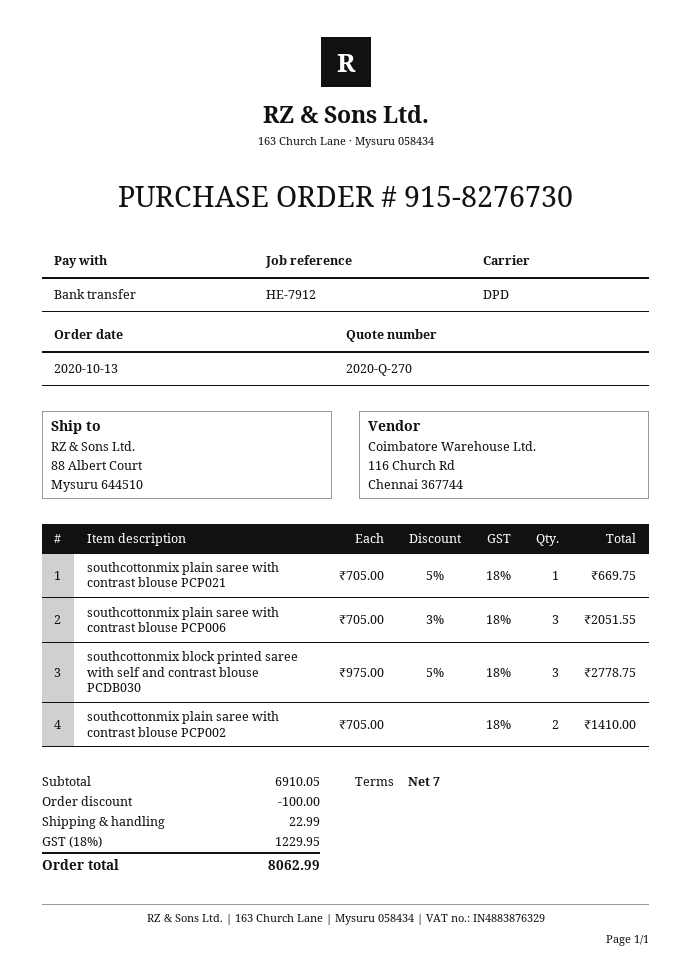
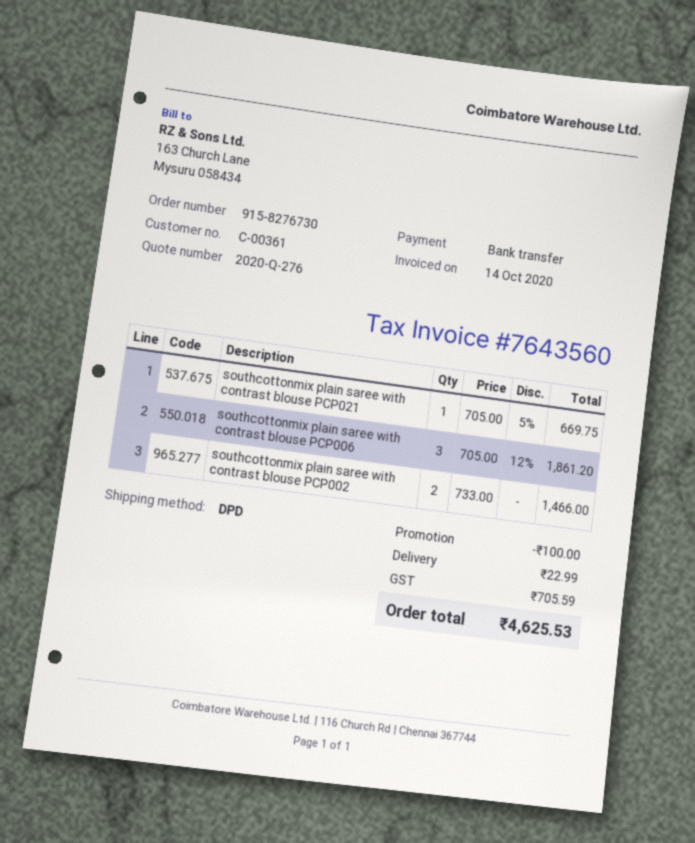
quote number: 2020-Q-270 -> 2020-Q-276
southcottonmix plain saree with contrast blouse PCP006: 3 x 705.00 - 3% = 2051.55 -> 3 x 705.00 - 12% = 1861.20
southcottonmix block printed saree with self and contrast blouse PCDB030: 3 x 975.00 - 5% = 2778.75 -> none
southcottonmix plain saree with contrast blouse PCP002: 2 x 705.00 = 1410.00 -> 2 x 733.00 = 1466.00
tax: 1229.95 -> 705.59
total: 8062.99 -> 4625.53

